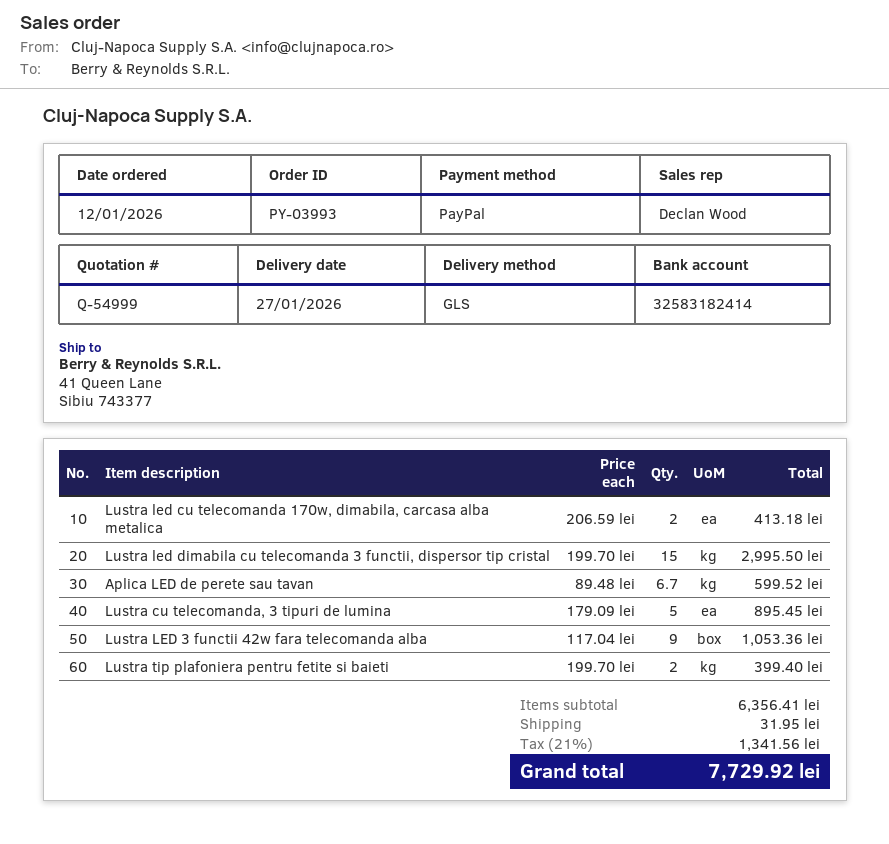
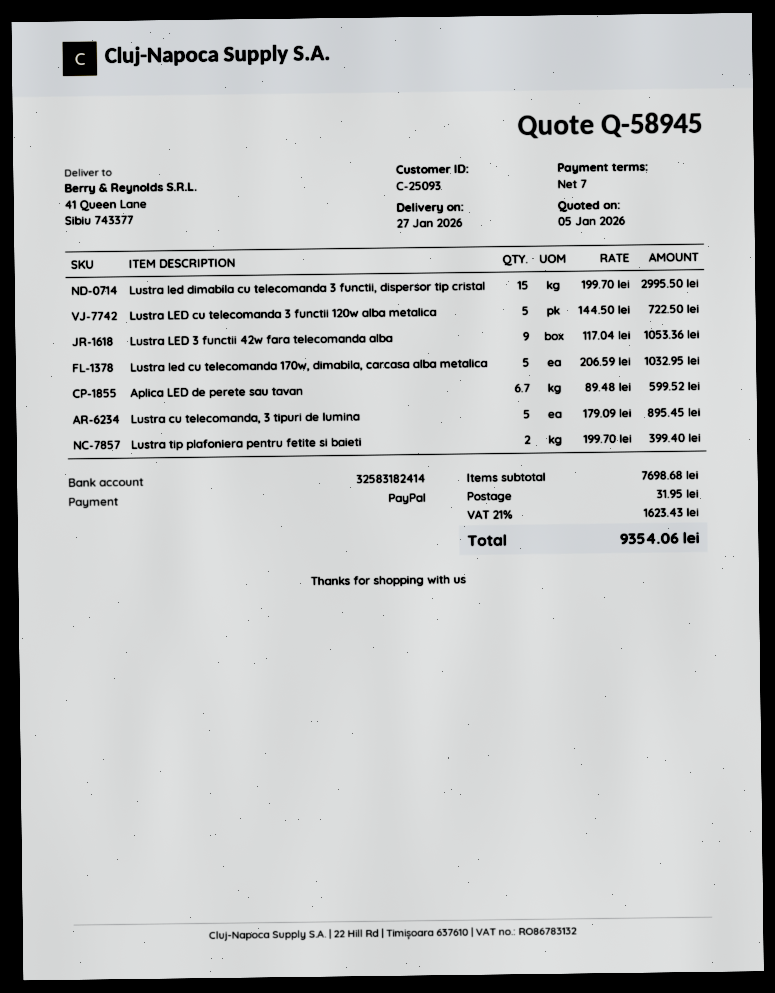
quote number: Q-54999 -> Q-58945
Lustra led cu telecomanda 170w, dimabila, carcasa alba metalica: 2 x 206.59 = 413.18 -> 5 x 206.59 = 1032.95
Lustra LED cu telecomanda 3 functii 120w alba metalica: none -> 5 x 144.50 = 722.50
subtotal: 6356.41 -> 7698.68
tax: 21% = 1341.56 -> 21% = 1623.43
total: 7729.92 -> 9354.06

